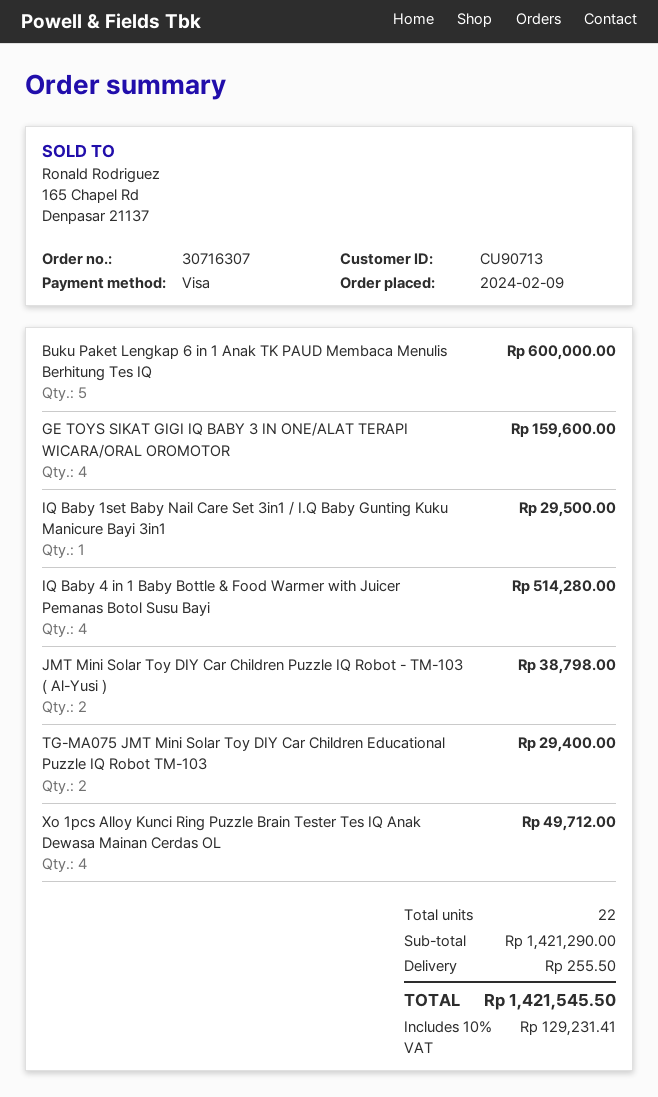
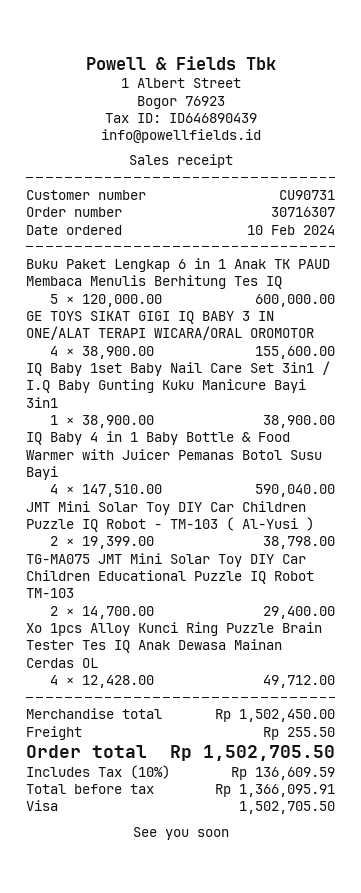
order date: 2024-02-09 -> 2024-02-10
customer number: CU90713 -> CU90731
GE TOYS SIKAT GIGI IQ BABY 3 IN ONE/ALAT TERAPI WICARA/ORAL OROMOTOR: 4 for 159600.00 -> 4 for 155600.00
IQ Baby 1set Baby Nail Care Set 3in1 / I.Q Baby Gunting Kuku Manicure Bayi 3in1: 1 for 29500.00 -> 1 for 38900.00
IQ Baby 4 in 1 Baby Bottle & Food Warmer with Juicer Pemanas Botol Susu Bayi: 4 for 514280.00 -> 4 for 590040.00
subtotal: 1421290.00 -> 1502450.00
tax: 10% = 129231.41 -> 10% = 136609.59
total: 1421545.50 -> 1502705.50

